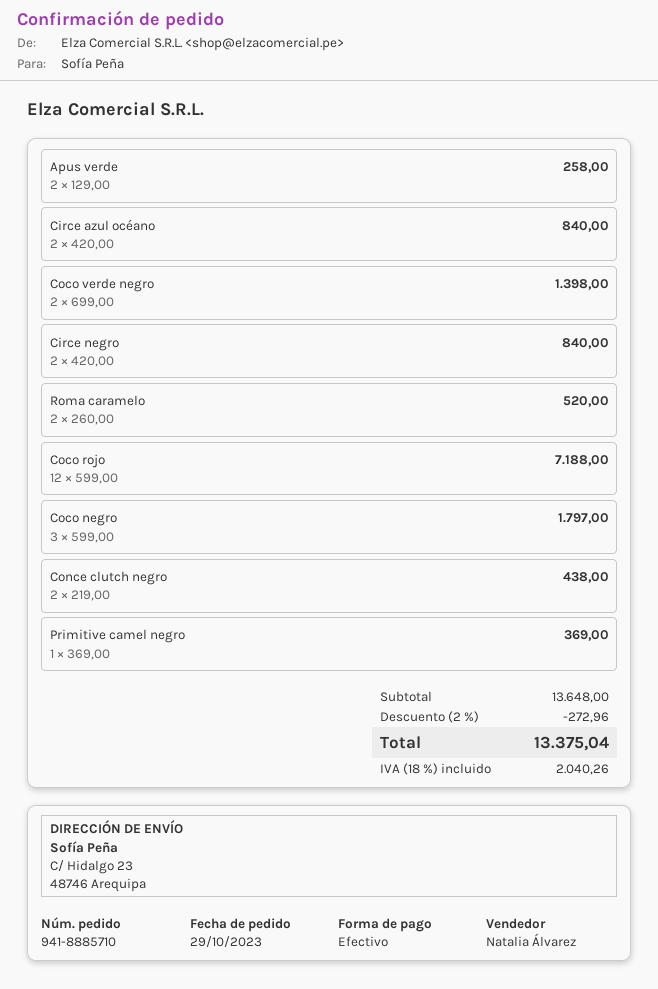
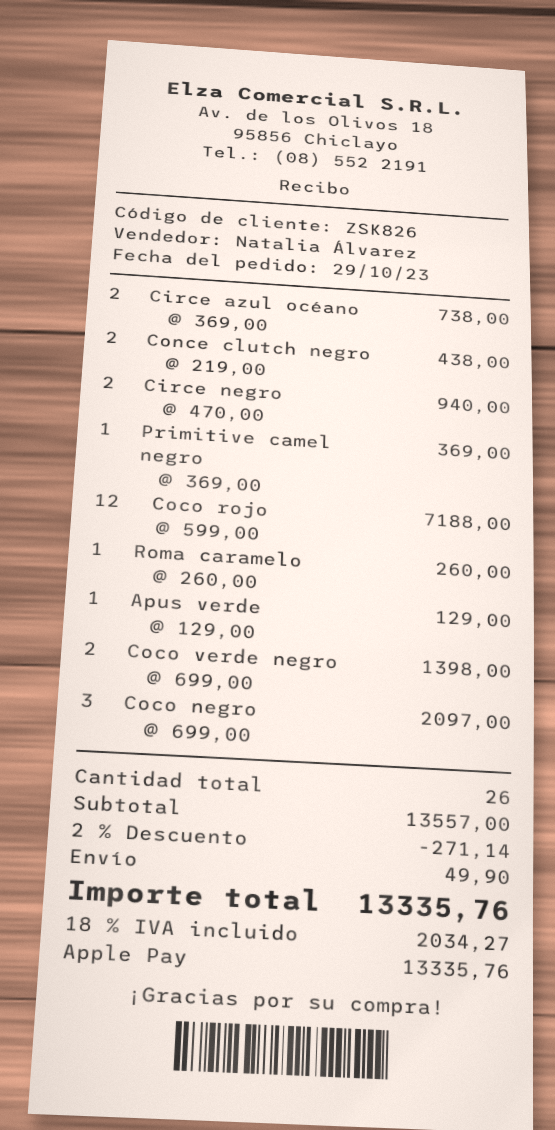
payment method: cash -> Apple Pay
Apus verde: 2 x 129.00 = 258.00 -> 1 x 129.00 = 129.00
Circe azul océano: 2 x 420.00 = 840.00 -> 2 x 369.00 = 738.00
Circe negro: 2 x 420.00 = 840.00 -> 2 x 470.00 = 940.00
Roma caramelo: 2 x 260.00 = 520.00 -> 1 x 260.00 = 260.00
Coco negro: 3 x 599.00 = 1797.00 -> 3 x 699.00 = 2097.00
subtotal: 13648.00 -> 13557.00
discount: 2% = 272.96 -> 2% = 271.14
shipping: none -> 49.90
tax: 18% = 2040.26 -> 18% = 2034.27
total: 13375.04 -> 13335.76

